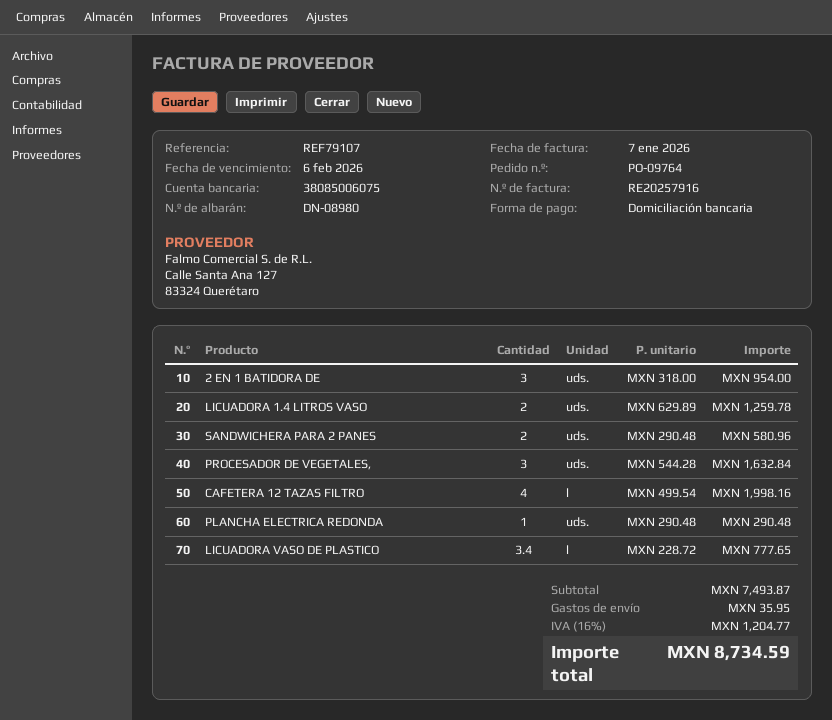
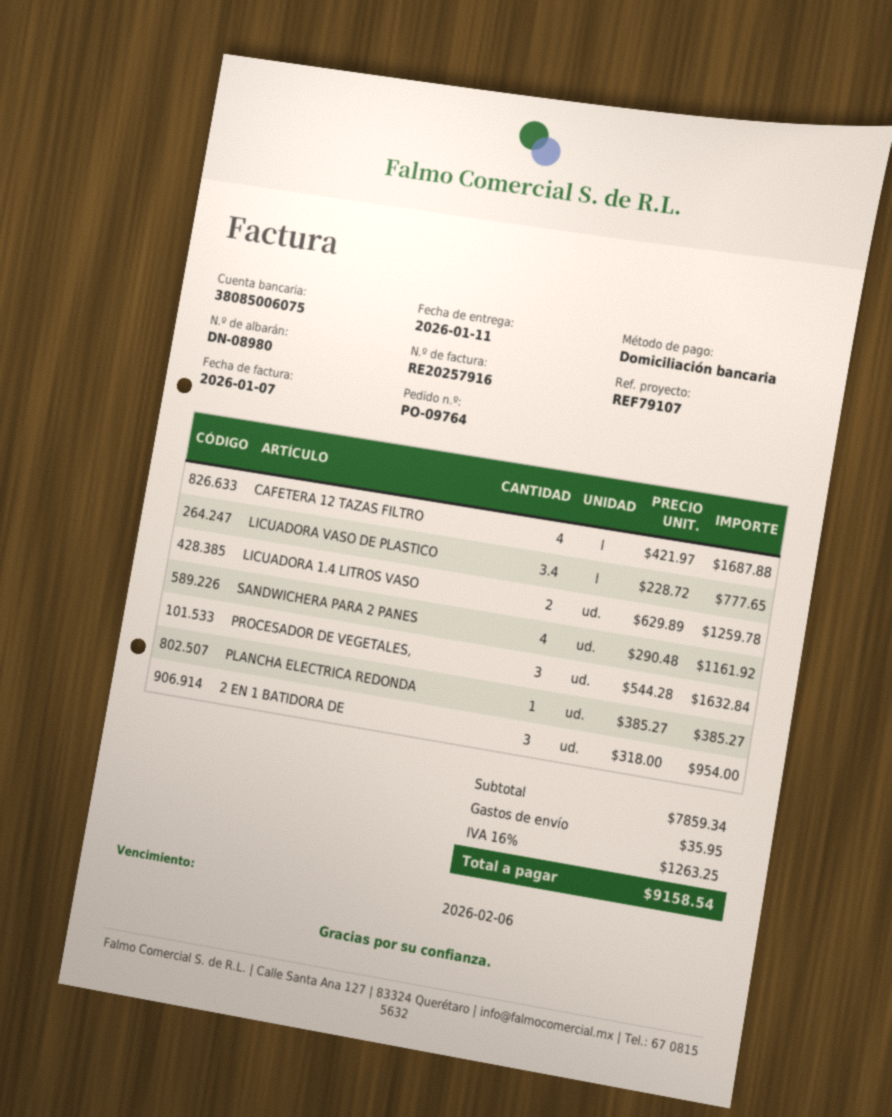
SANDWICHERA PARA 2 PANES: 2 x 290.48 = 580.96 -> 4 x 290.48 = 1161.92
CAFETERA 12 TAZAS FILTRO: 4 x 499.54 = 1998.16 -> 4 x 421.97 = 1687.88
PLANCHA ELECTRICA REDONDA: 1 x 290.48 = 290.48 -> 1 x 385.27 = 385.27
subtotal: 7493.87 -> 7859.34
tax: 16% = 1204.77 -> 16% = 1263.25
total: 8734.59 -> 9158.54

